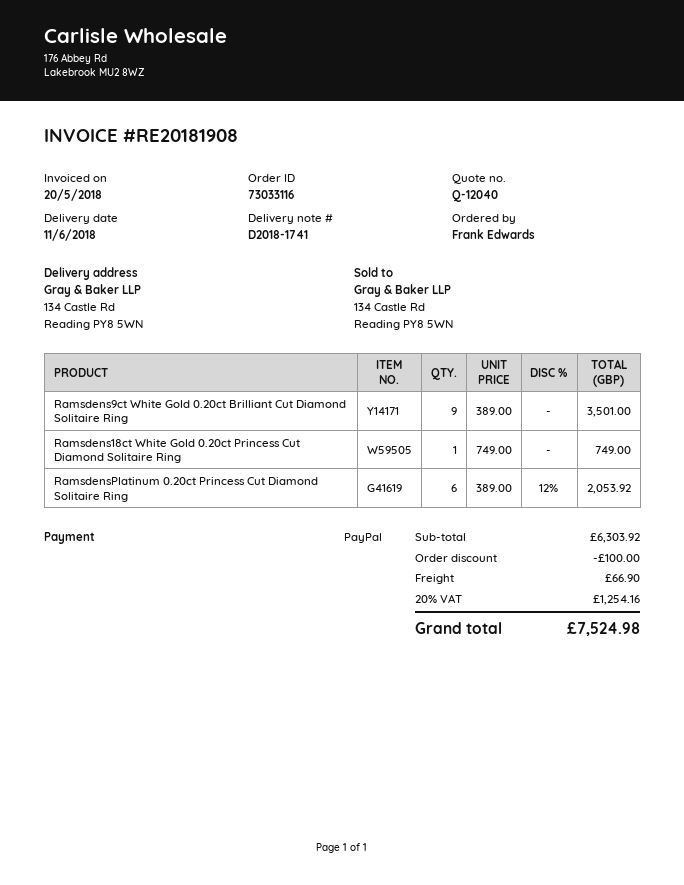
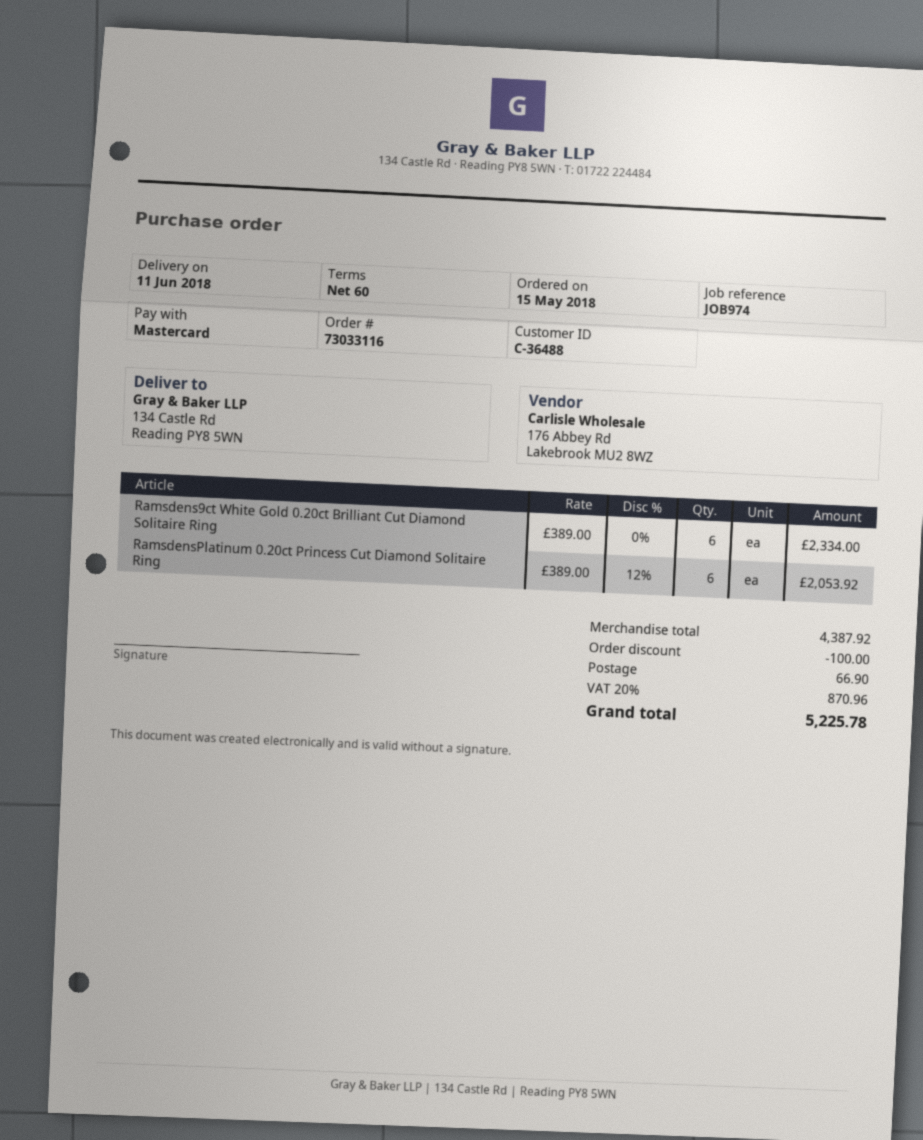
payment method: PayPal -> Mastercard
Ramsdens9ct White Gold 0.20ct Brilliant Cut Diamond Solitaire Ring: 9 x 389.00 = 3501.00 -> 6 x 389.00 = 2334.00
Ramsdens18ct White Gold 0.20ct Princess Cut Diamond Solitaire Ring: 1 x 749.00 = 749.00 -> none
subtotal: 6303.92 -> 4387.92
tax: 20% = 1254.16 -> 20% = 870.96
total: 7524.98 -> 5225.78

